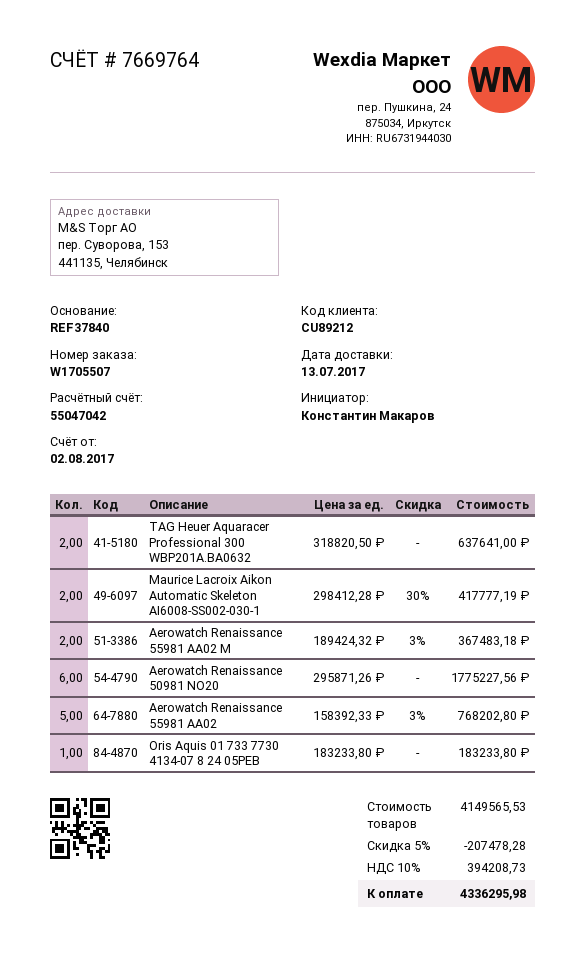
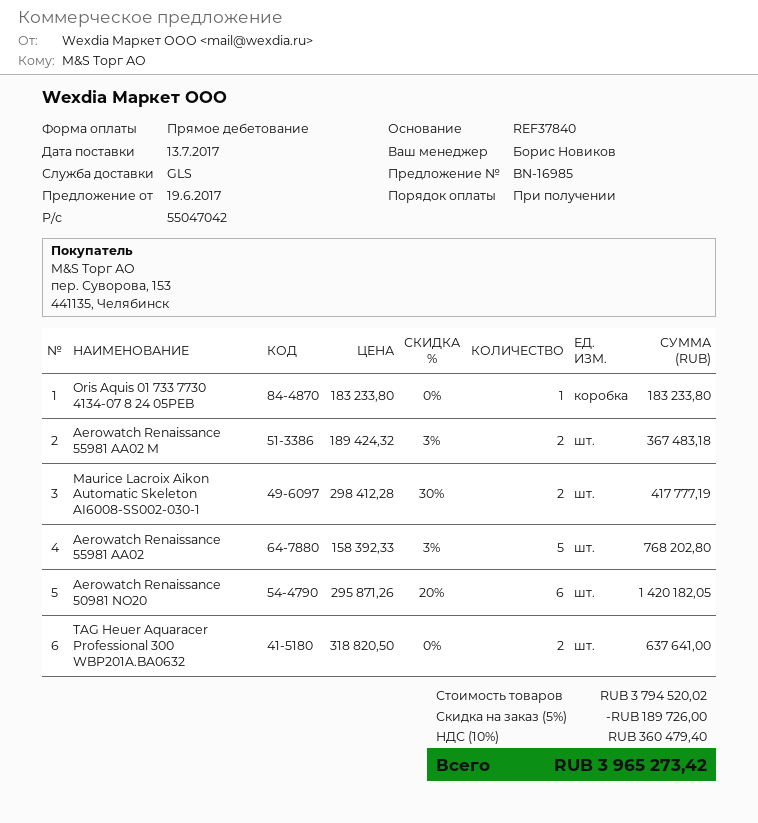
Aerowatch Renaissance 50981 NO20: 6 x 295871.26 = 1775227.56 -> 6 x 295871.26 - 20% = 1420182.05
subtotal: 4149565.53 -> 3794520.02
discount: 5% = 207478.28 -> 5% = 189726.00
tax: 10% = 394208.73 -> 10% = 360479.40
total: 4336295.98 -> 3965273.42

